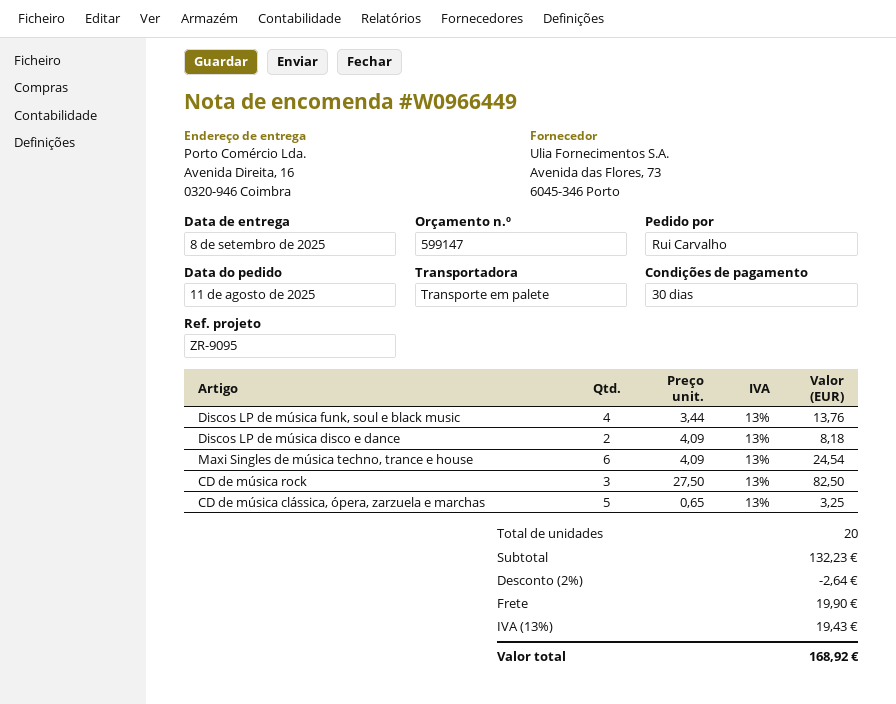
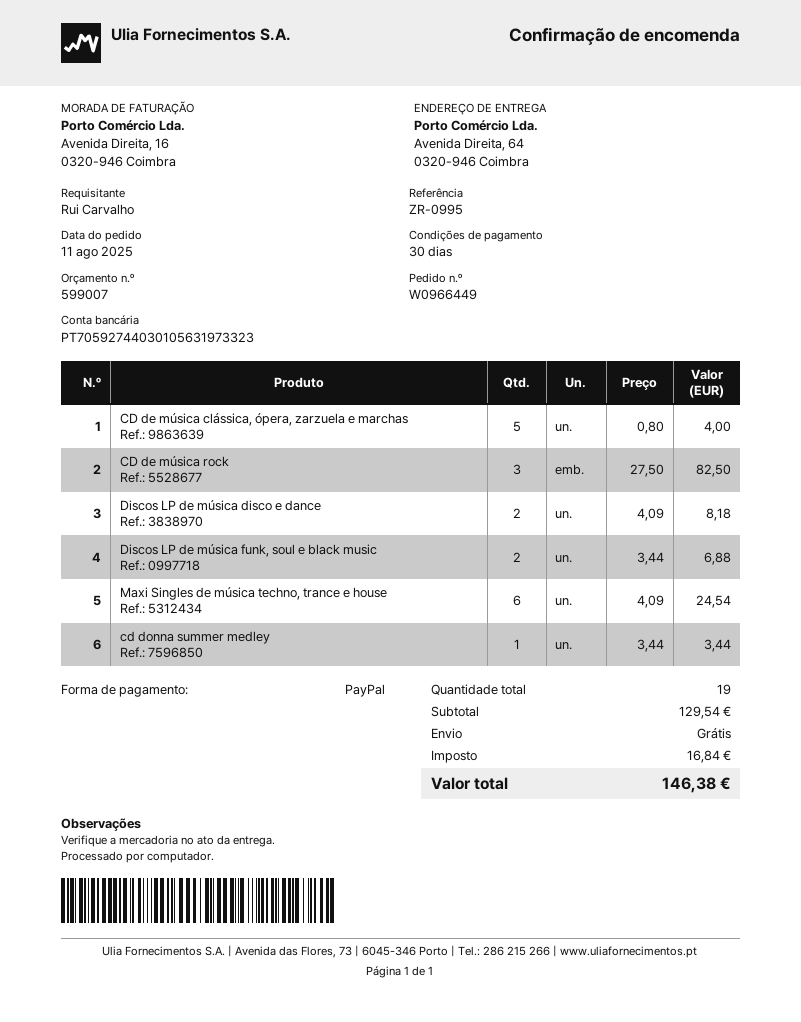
quote number: 599147 -> 599007
reference: ZR-9095 -> ZR-0995
ship to: Avenida Direita, 16, 0320-946 Coimbra -> Avenida Direita, 64, 0320-946 Coimbra
Discos LP de música funk, soul e black music: 4 x 3.44 = 13.76 -> 2 x 3.44 = 6.88
CD de música clássica, ópera, zarzuela e marchas: 5 x 0.65 = 3.25 -> 5 x 0.80 = 4.00
cd donna summer medley: none -> 1 x 3.44 = 3.44
total quantity: 20 -> 19
subtotal: 132.23 -> 129.54
discount: 2% = 2.64 -> none
shipping: 19.90 -> 0.00
tax: 19.43 -> 16.84
total: 168.92 -> 146.38

